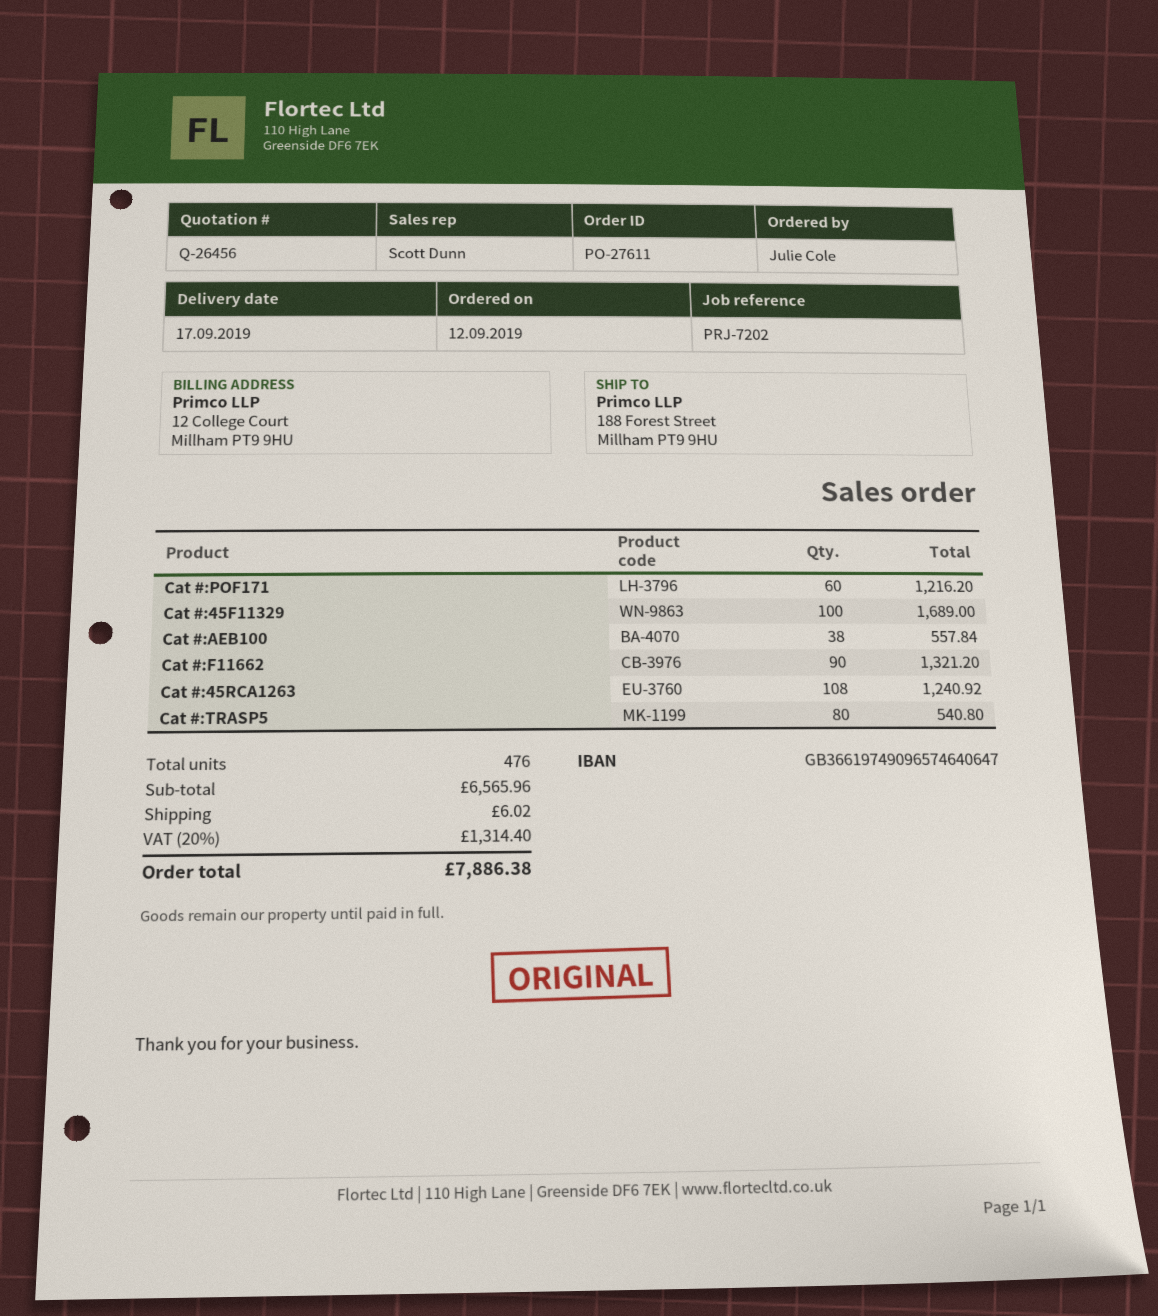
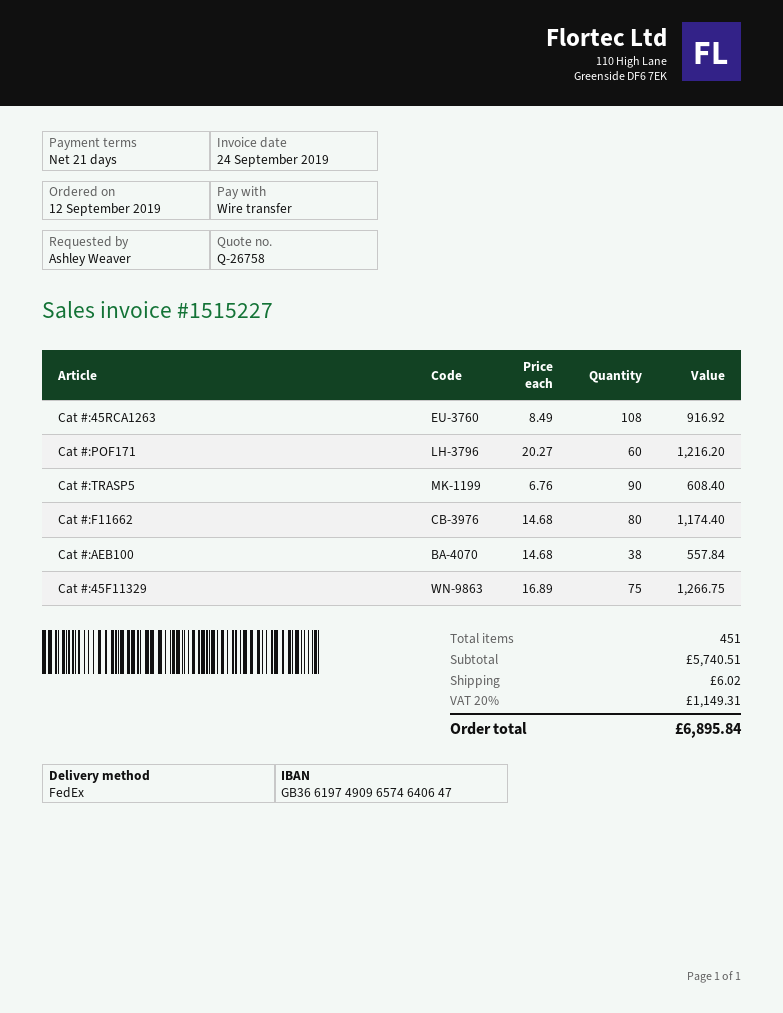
quote number: Q-26456 -> Q-26758
ordered by: Julie Cole -> Ashley Weaver
Cat #:45F11329: 100 for 1689.00 -> 75 for 1266.75
Cat #:F11662: 90 for 1321.20 -> 80 for 1174.40
Cat #:45RCA1263: 108 for 1240.92 -> 108 for 916.92
Cat #:TRASP5: 80 for 540.80 -> 90 for 608.40
total quantity: 476 -> 451
subtotal: 6565.96 -> 5740.51
tax: 20% = 1314.40 -> 20% = 1149.31
total: 7886.38 -> 6895.84

